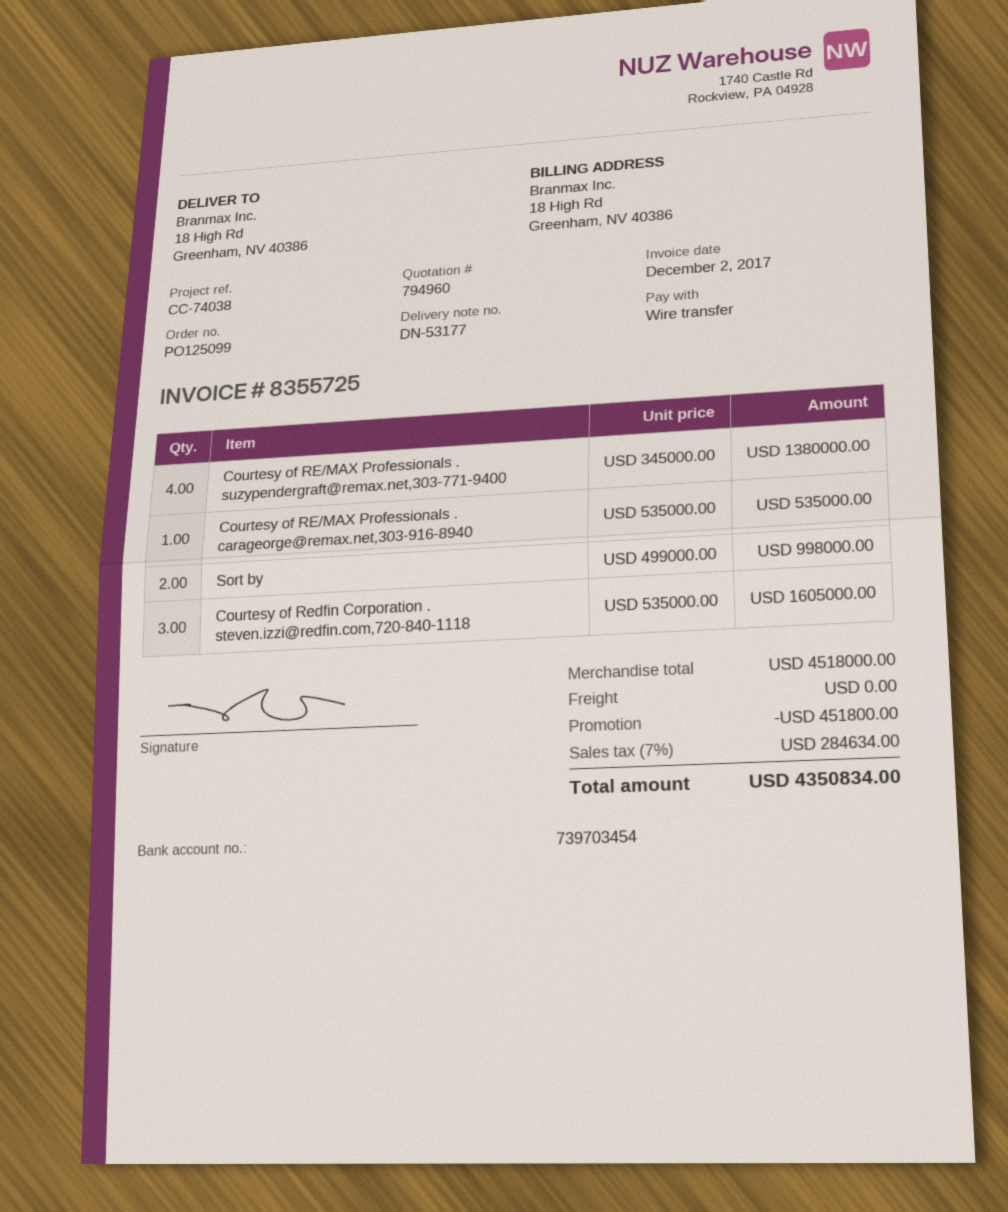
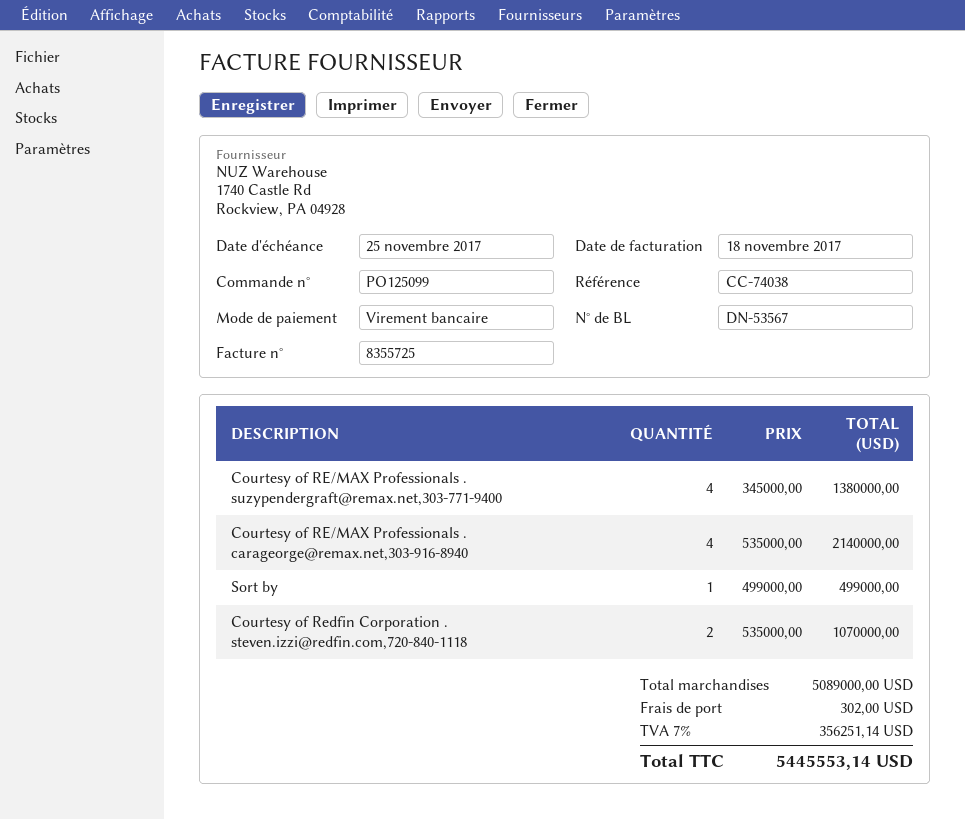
delivery note number: DN-53177 -> DN-53567
invoice date: 2017-12-02 -> 2017-11-18
Courtesy of RE/MAX Professionals . carageorge@remax.net,303-916-8940: 1 x 535000.00 = 535000.00 -> 4 x 535000.00 = 2140000.00
Sort by: 2 x 499000.00 = 998000.00 -> 1 x 499000.00 = 499000.00
Courtesy of Redfin Corporation . steven.izzi@redfin.com,720-840-1118: 3 x 535000.00 = 1605000.00 -> 2 x 535000.00 = 1070000.00
subtotal: 4518000.00 -> 5089000.00
discount: 451800.00 -> none
shipping: 0.00 -> 302.00
tax: 7% = 284634.00 -> 7% = 356251.14
total: 4350834.00 -> 5445553.14

